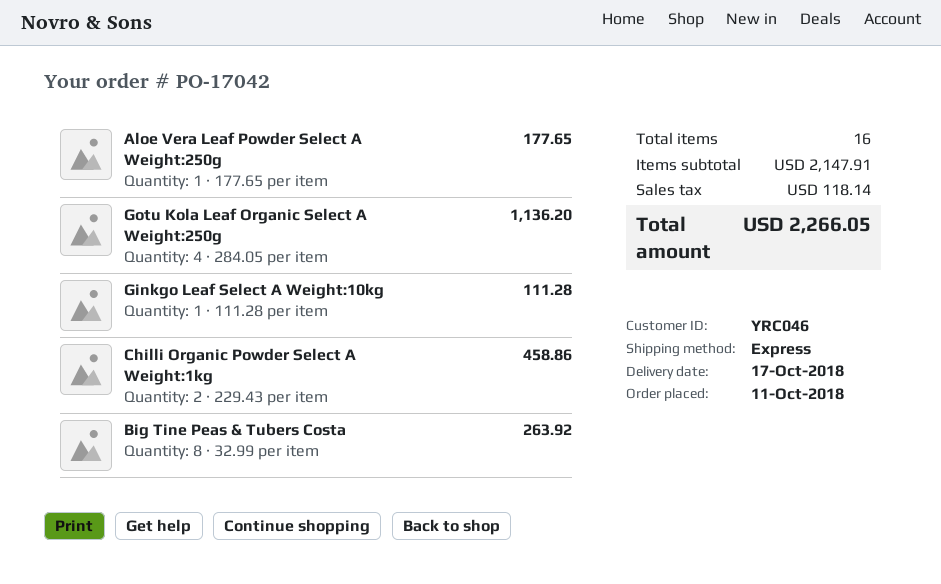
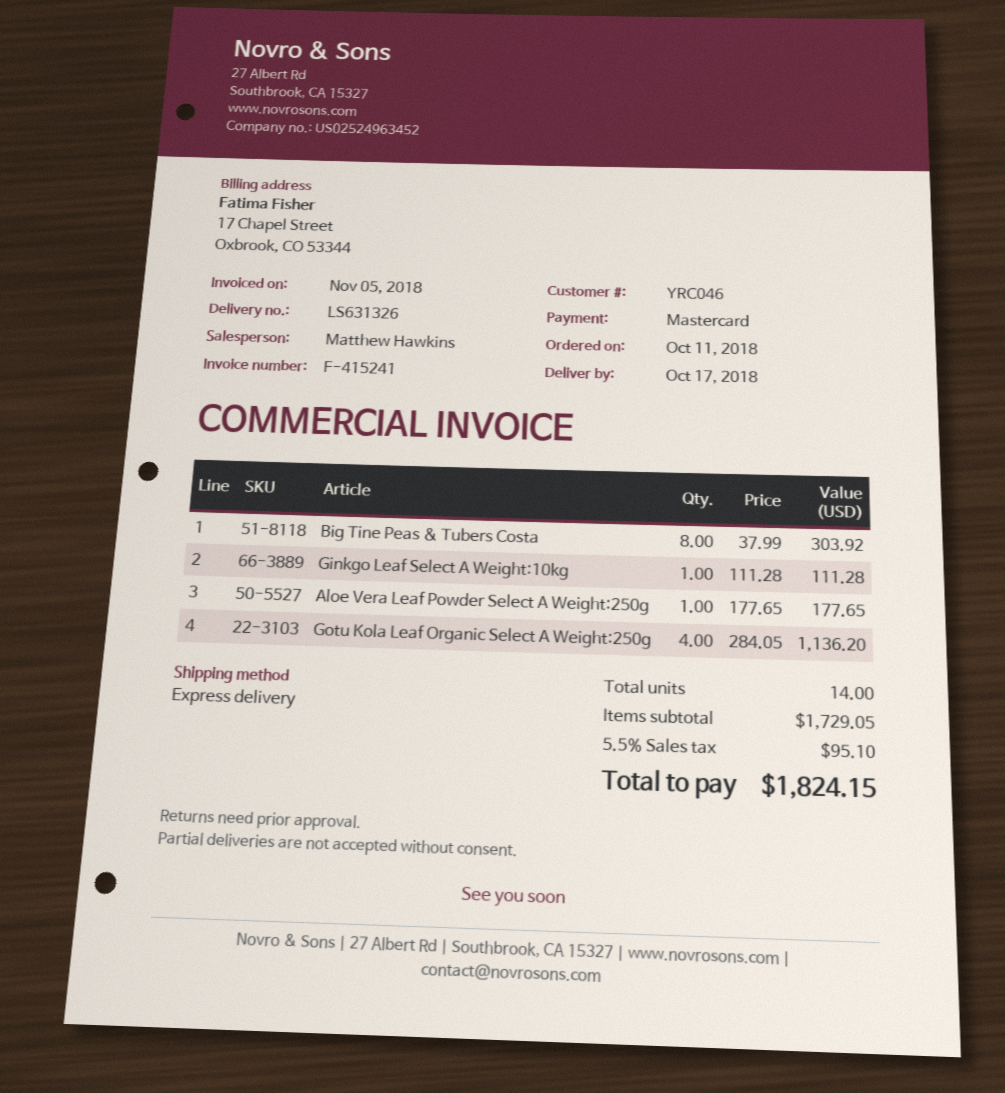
Chilli Organic Powder Select A Weight:1kg: 2 x 229.43 = 458.86 -> none
Big Tine Peas & Tubers Costa: 8 x 32.99 = 263.92 -> 8 x 37.99 = 303.92
total quantity: 16 -> 14
subtotal: 2147.91 -> 1729.05
tax: 118.14 -> 95.10
total: 2266.05 -> 1824.15

